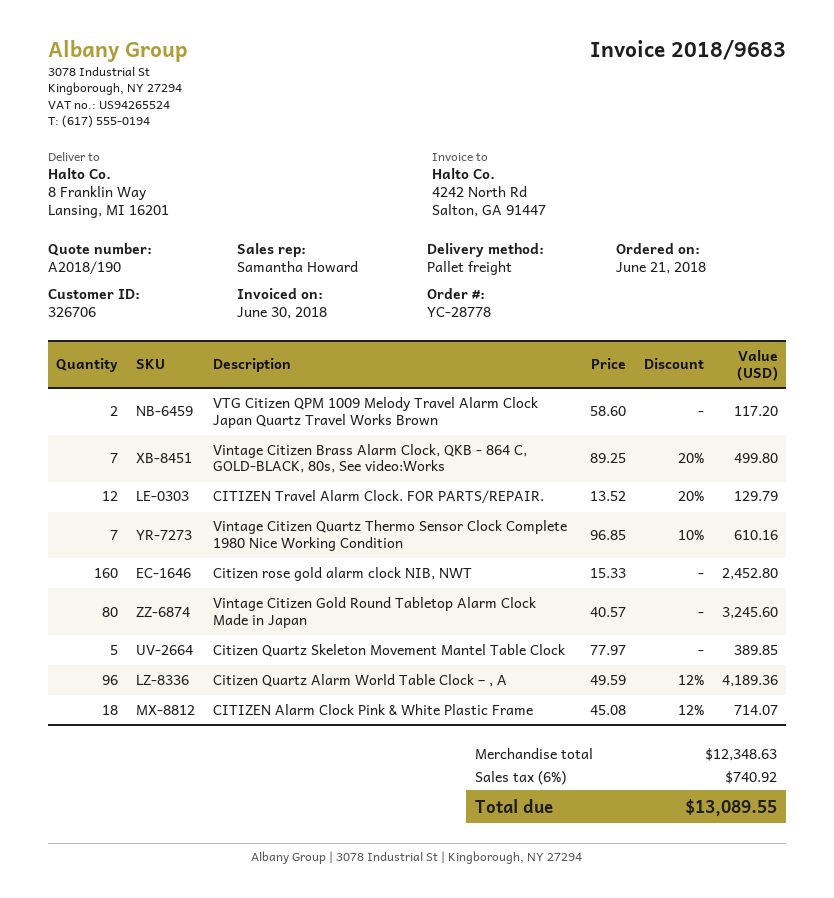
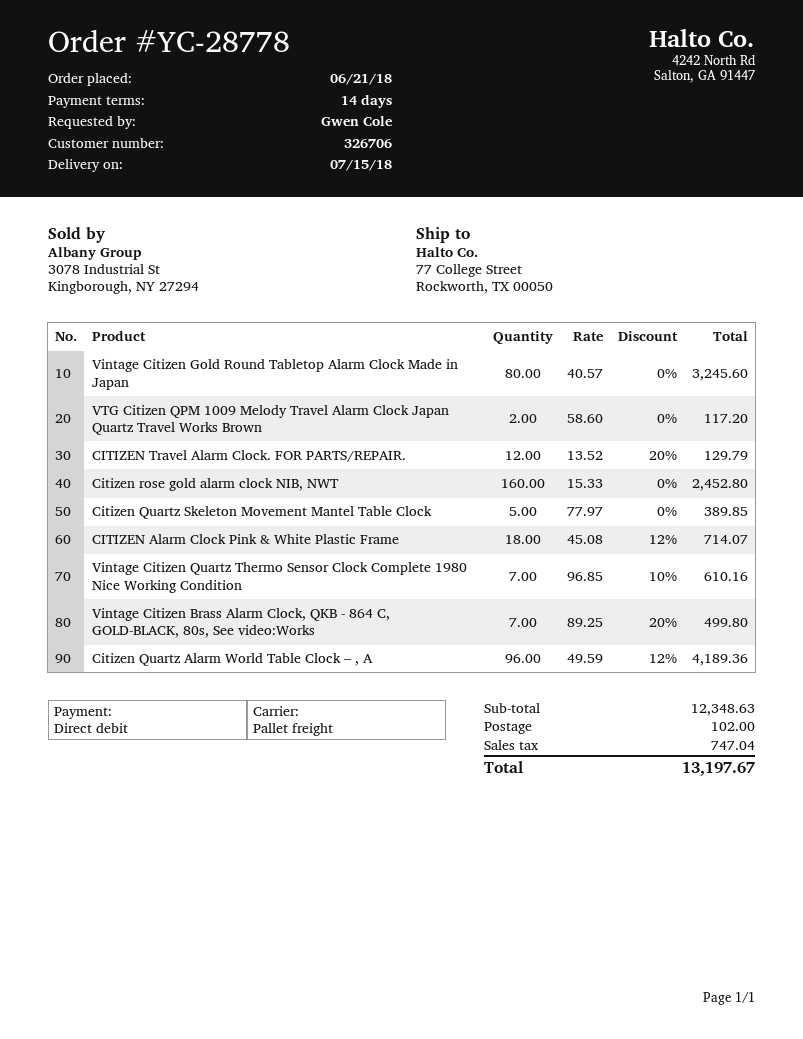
ship to: 8 Franklin Way, Lansing, MI 16201 -> 77 College Street, Rockworth, TX 00050
shipping: none -> 102.00
tax: 740.92 -> 747.04
total: 13089.55 -> 13197.67

